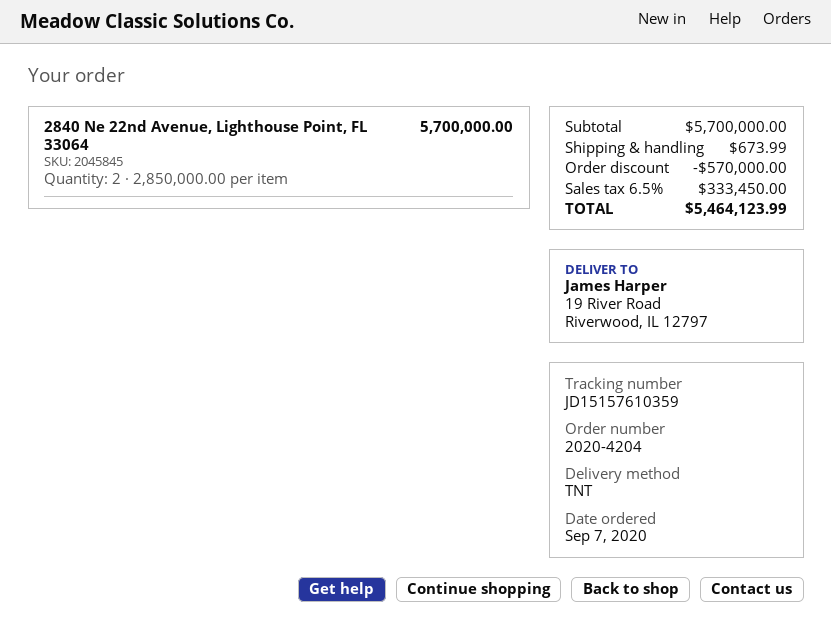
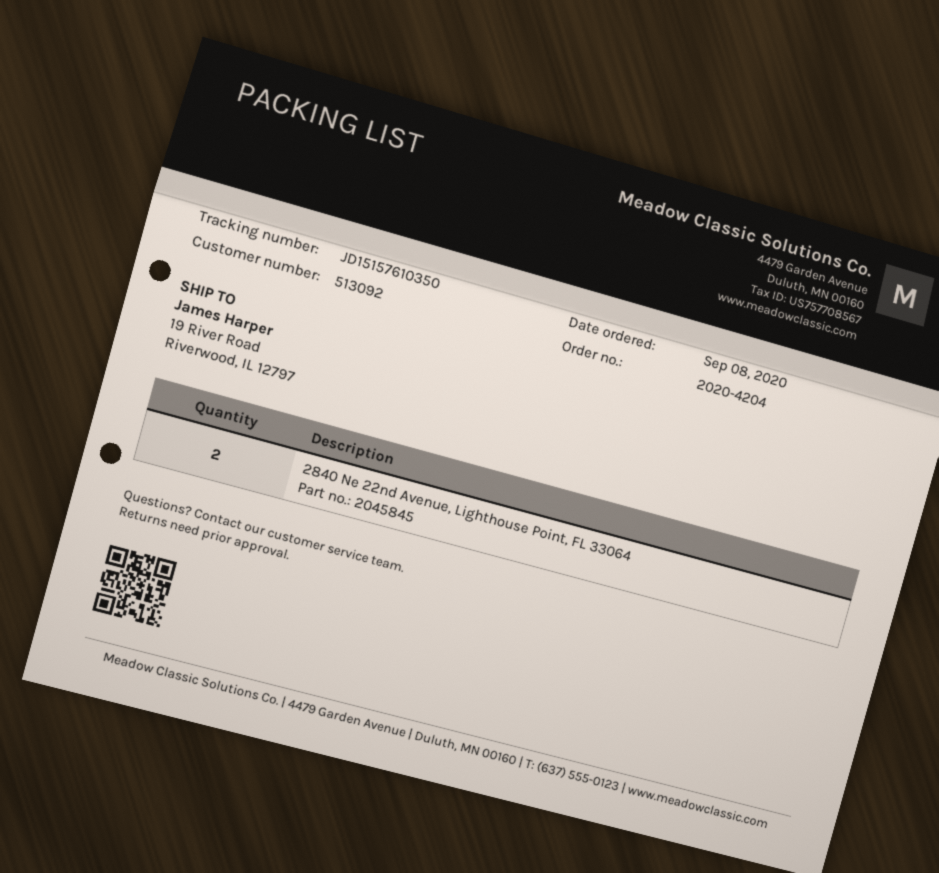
order date: 2020-09-07 -> 2020-09-08
tracking number: JD15157610359 -> JD15157610350

